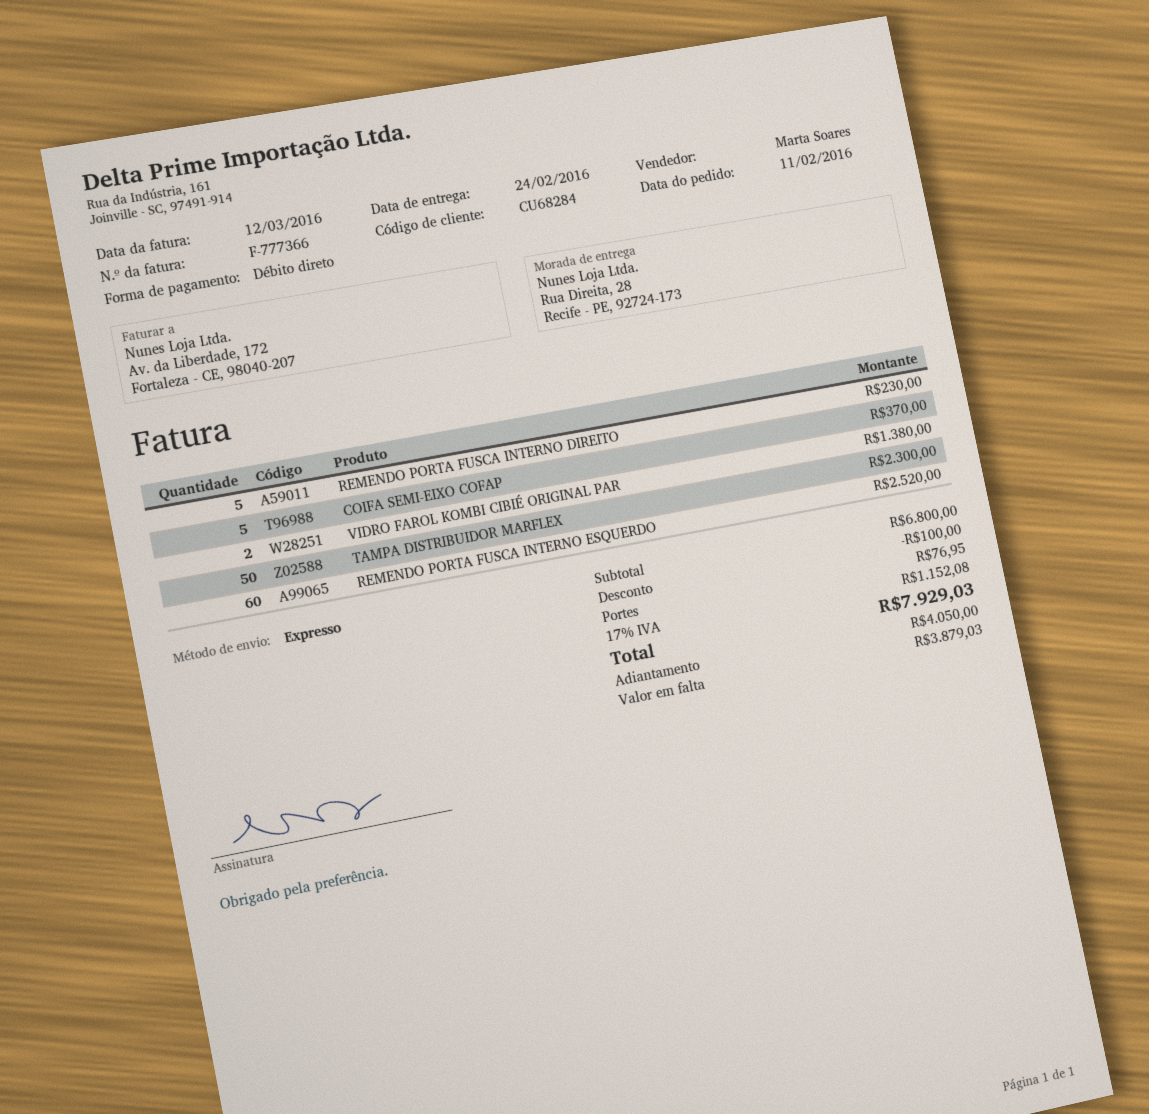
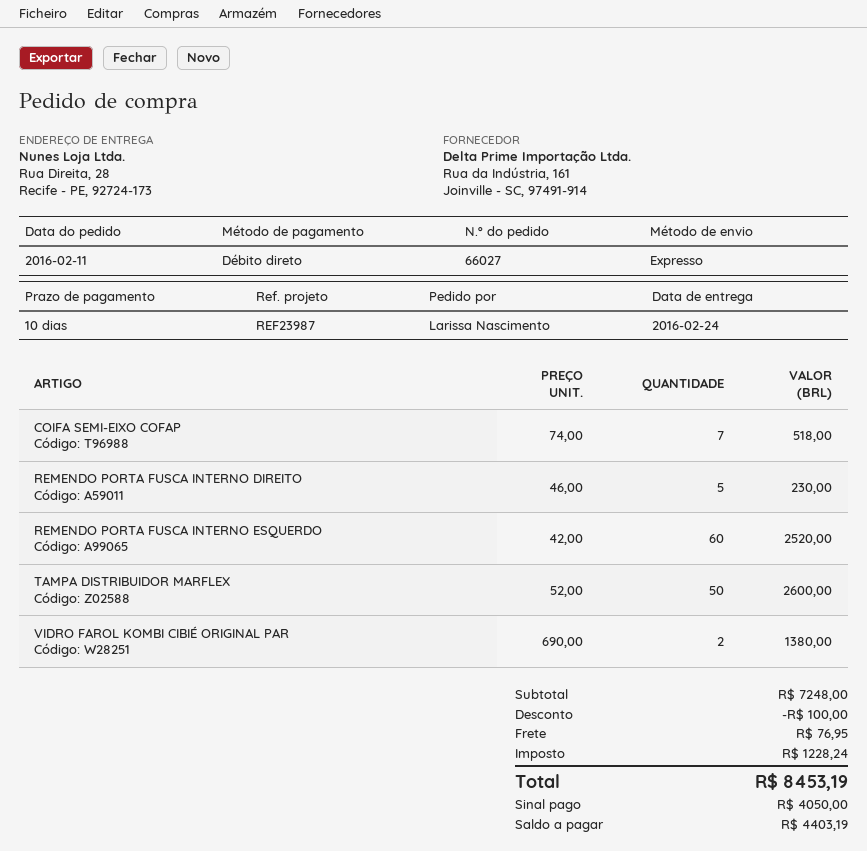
COIFA SEMI-EIXO COFAP: 5 for 370.00 -> 7 for 518.00
TAMPA DISTRIBUIDOR MARFLEX: 50 for 2300.00 -> 50 for 2600.00
subtotal: 6800.00 -> 7248.00
tax: 1152.08 -> 1228.24
total: 7929.03 -> 8453.19
balance: 3879.03 -> 4403.19

